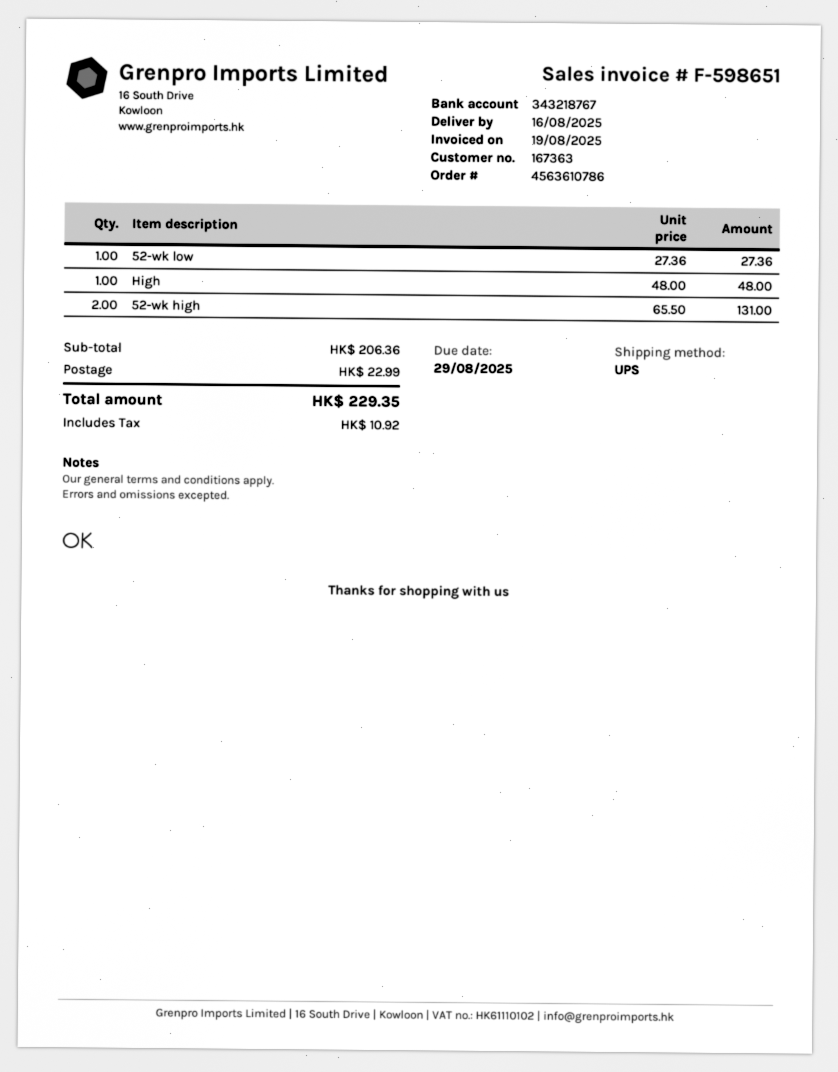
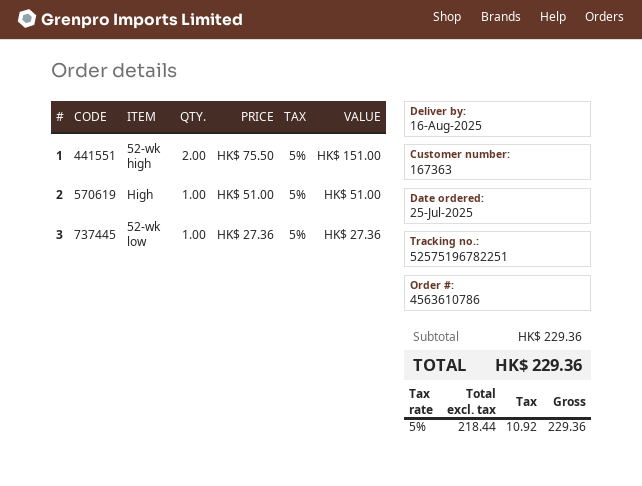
High: 1 x 48.00 = 48.00 -> 1 x 51.00 = 51.00
52-wk high: 2 x 65.50 = 131.00 -> 2 x 75.50 = 151.00
subtotal: 206.36 -> 229.36
shipping: 22.99 -> none
total: 229.35 -> 229.36

